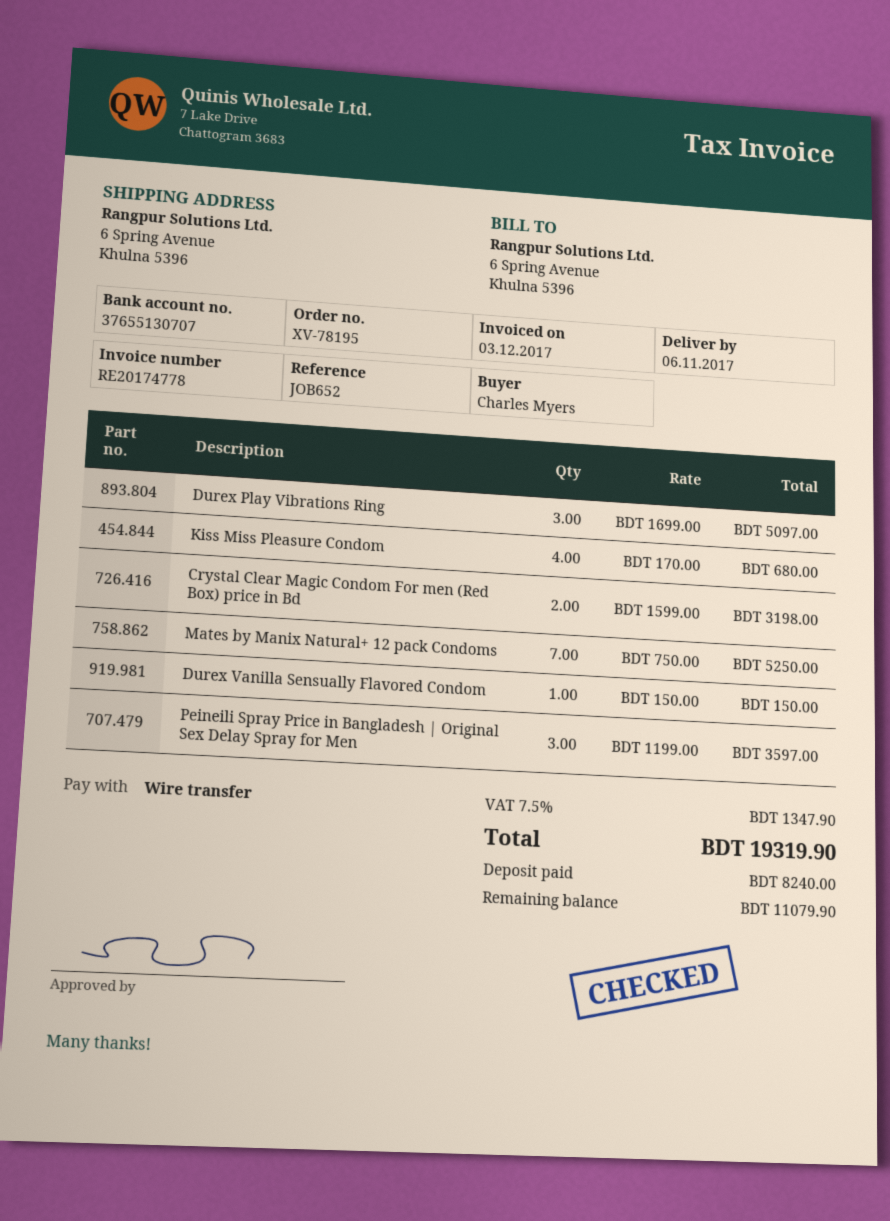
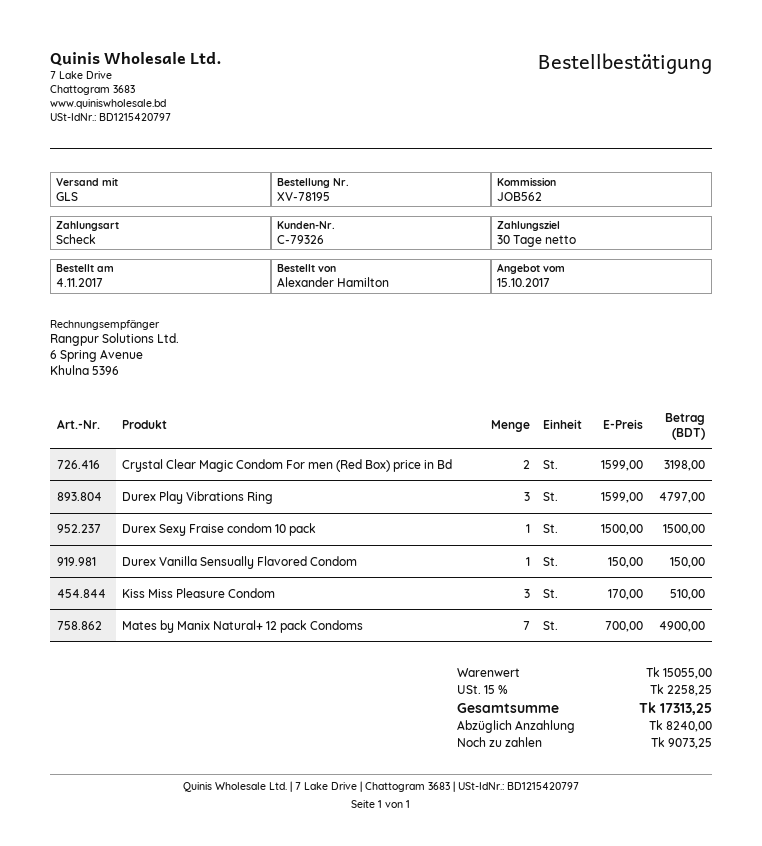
reference: JOB652 -> JOB562
ordered by: Charles Myers -> Alexander Hamilton
payment method: bank transfer -> cheque
Durex Play Vibrations Ring: 3 x 1699.00 = 5097.00 -> 3 x 1599.00 = 4797.00
Kiss Miss Pleasure Condom: 4 x 170.00 = 680.00 -> 3 x 170.00 = 510.00
Mates by Manix Natural+ 12 pack Condoms: 7 x 750.00 = 5250.00 -> 7 x 700.00 = 4900.00
Peineili Spray Price in Bangladesh | Original Sex Delay Spray for Men: 3 x 1199.00 = 3597.00 -> none
Durex Sexy Fraise condom 10 pack: none -> 1 x 1500.00 = 1500.00
tax: 7.5% = 1347.90 -> 15% = 2258.25
total: 19319.90 -> 17313.25
balance: 11079.90 -> 9073.25

